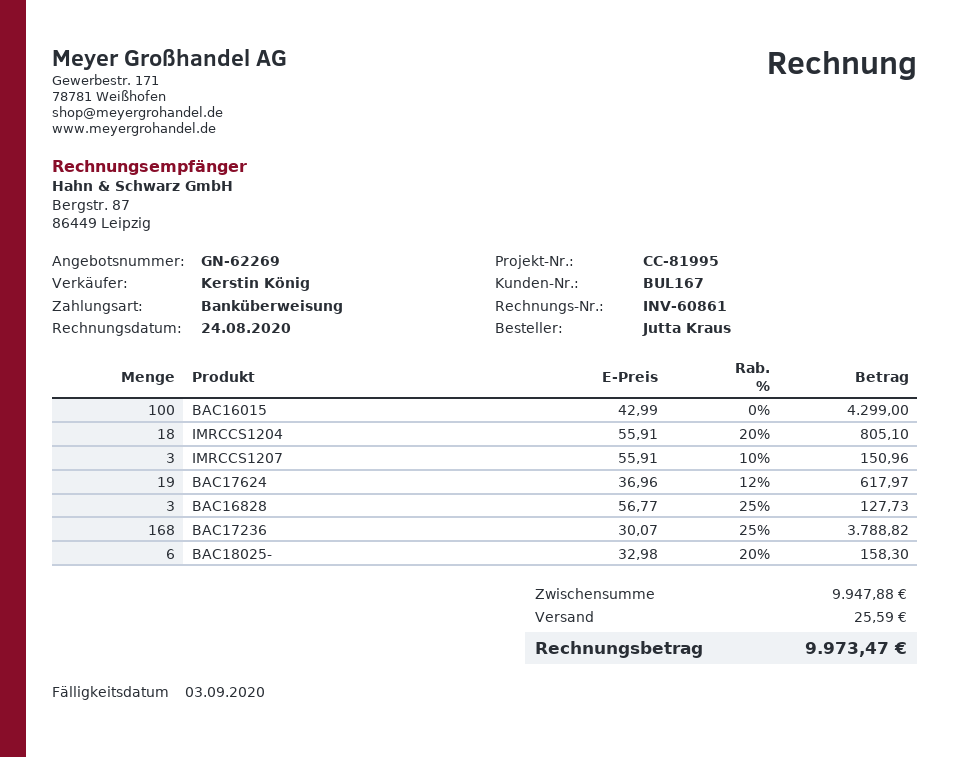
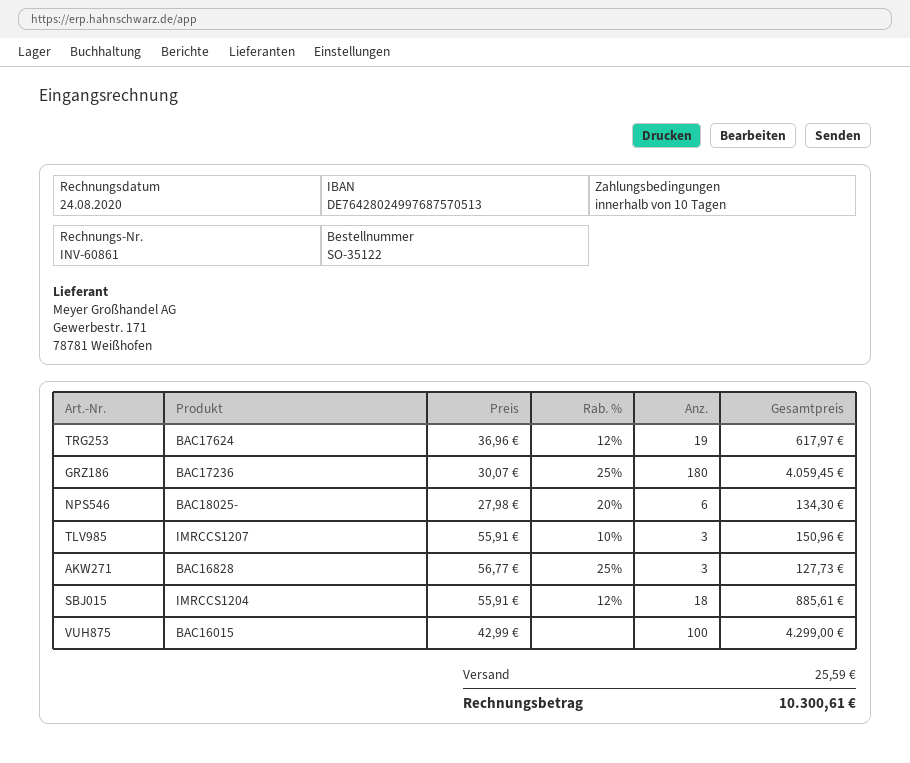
IMRCCS1204: 18 x 55.91 - 20% = 805.10 -> 18 x 55.91 - 12% = 885.61
BAC17236: 168 x 30.07 - 25% = 3788.82 -> 180 x 30.07 - 25% = 4059.45
BAC18025-: 6 x 32.98 - 20% = 158.30 -> 6 x 27.98 - 20% = 134.30
total: 9973.47 -> 10300.61

